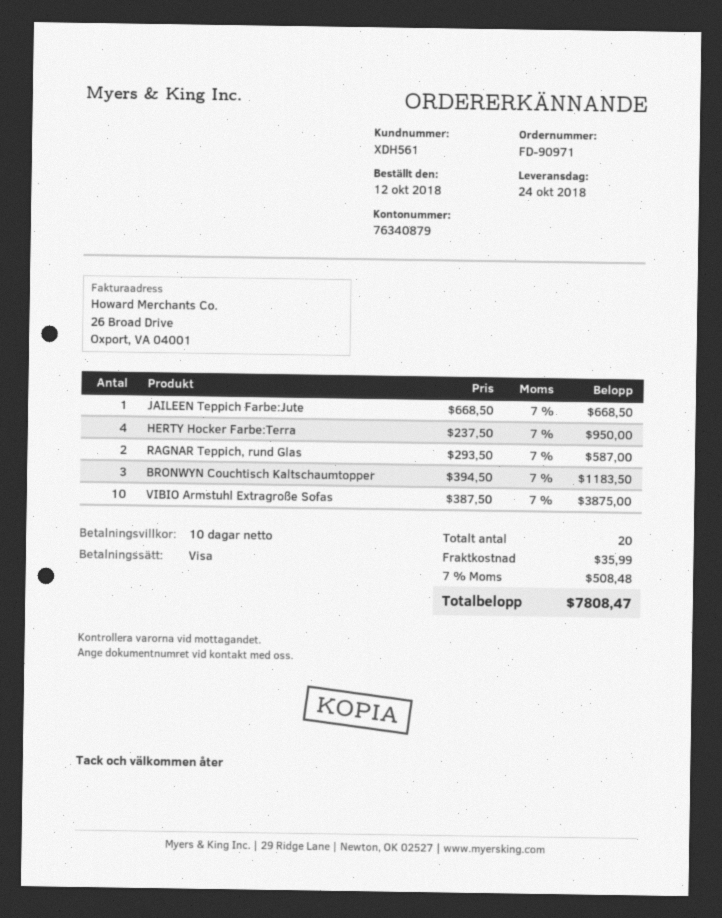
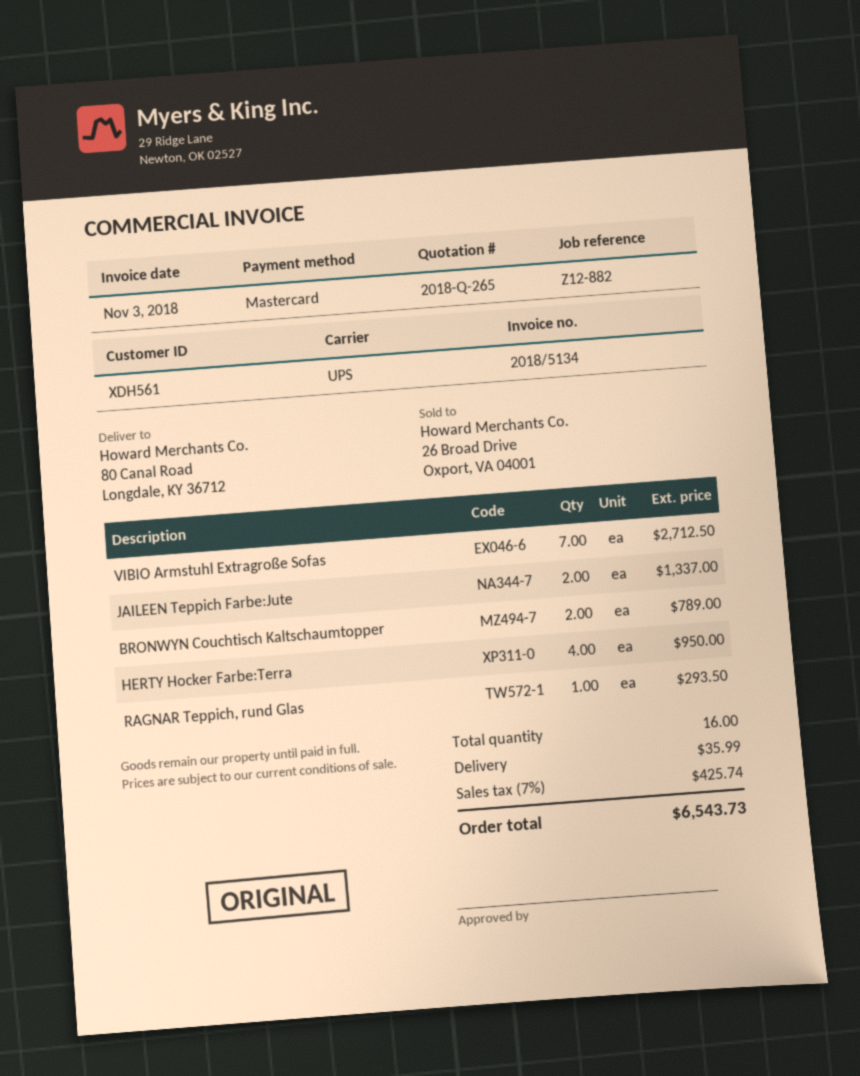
payment method: Visa -> Mastercard
JAILEEN Teppich Farbe:Jute: 1 for 668.50 -> 2 for 1337.00
RAGNAR Teppich, rund Glas: 2 for 587.00 -> 1 for 293.50
BRONWYN Couchtisch Kaltschaumtopper: 3 for 1183.50 -> 2 for 789.00
VIBIO Armstuhl Extragroße Sofas: 10 for 3875.00 -> 7 for 2712.50
total quantity: 20 -> 16
tax: 7% = 508.48 -> 7% = 425.74
total: 7808.47 -> 6543.73

